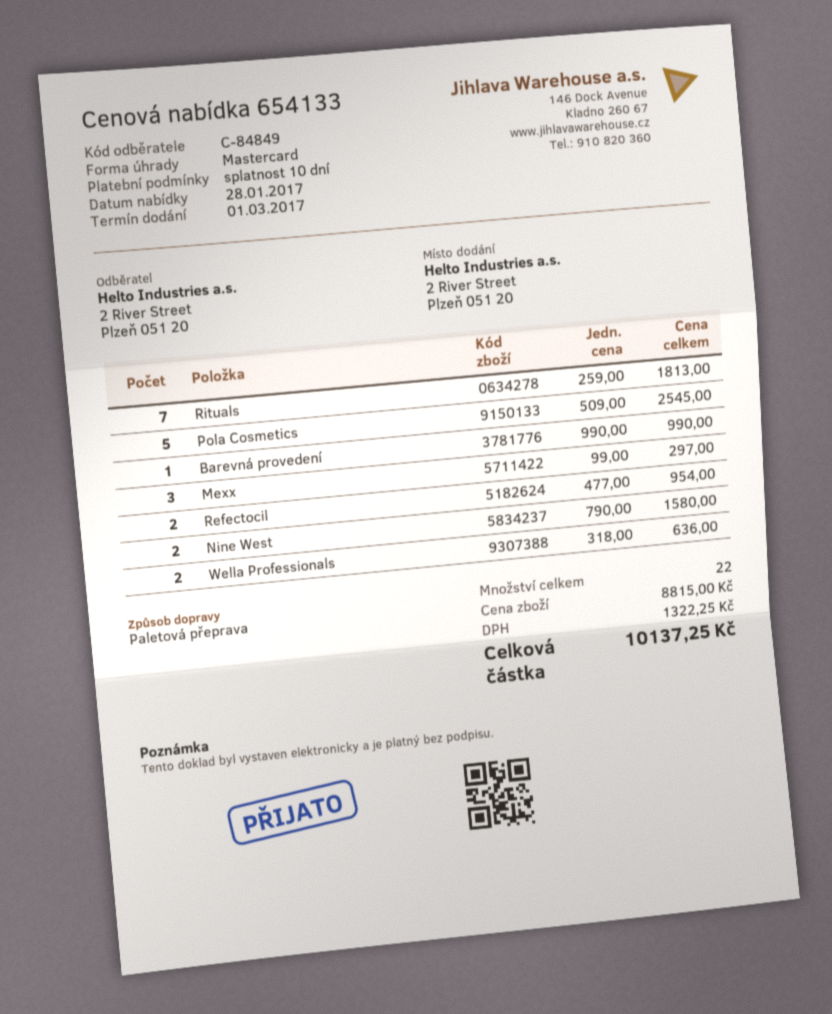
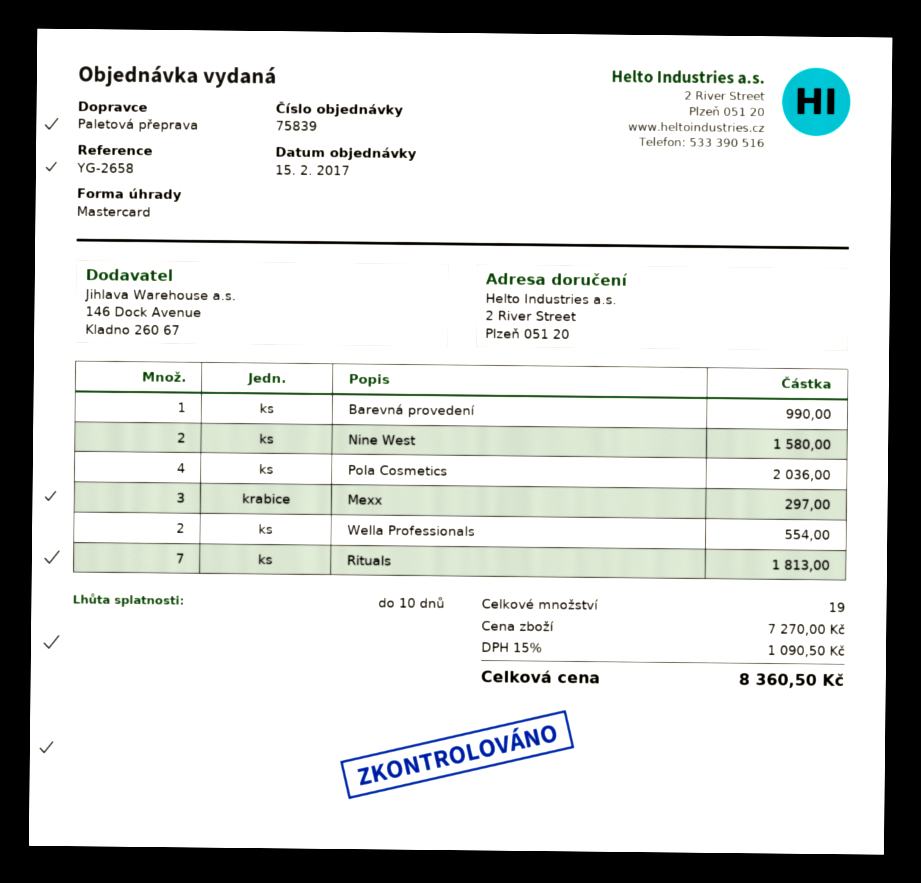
Pola Cosmetics: 5 for 2545.00 -> 4 for 2036.00
Refectocil: 2 for 954.00 -> none
Wella Professionals: 2 for 636.00 -> 2 for 554.00
total quantity: 22 -> 19
subtotal: 8815.00 -> 7270.00
tax: 1322.25 -> 1090.50
total: 10137.25 -> 8360.50

